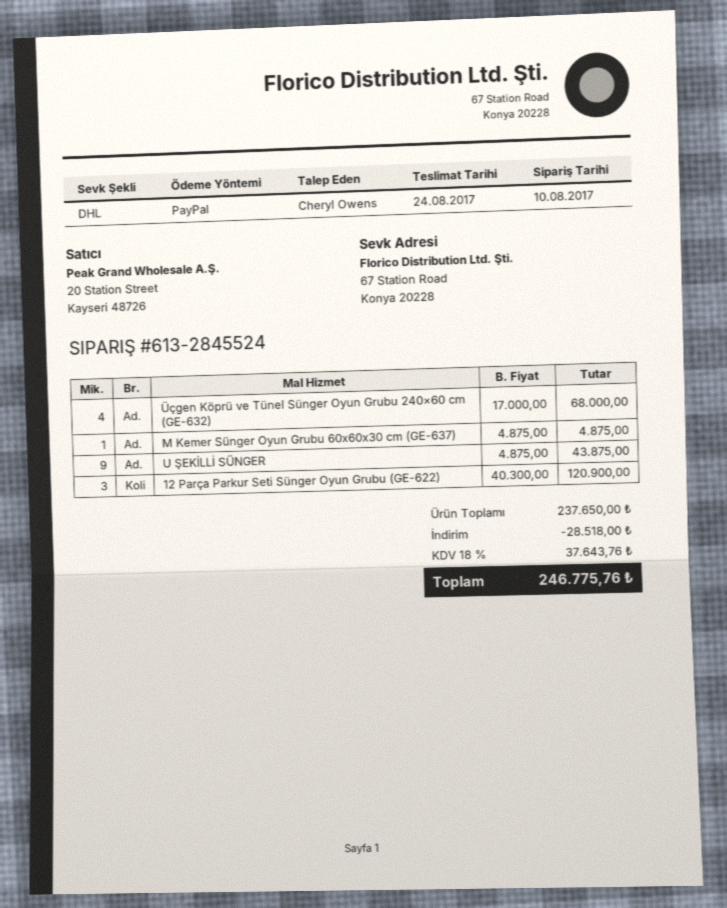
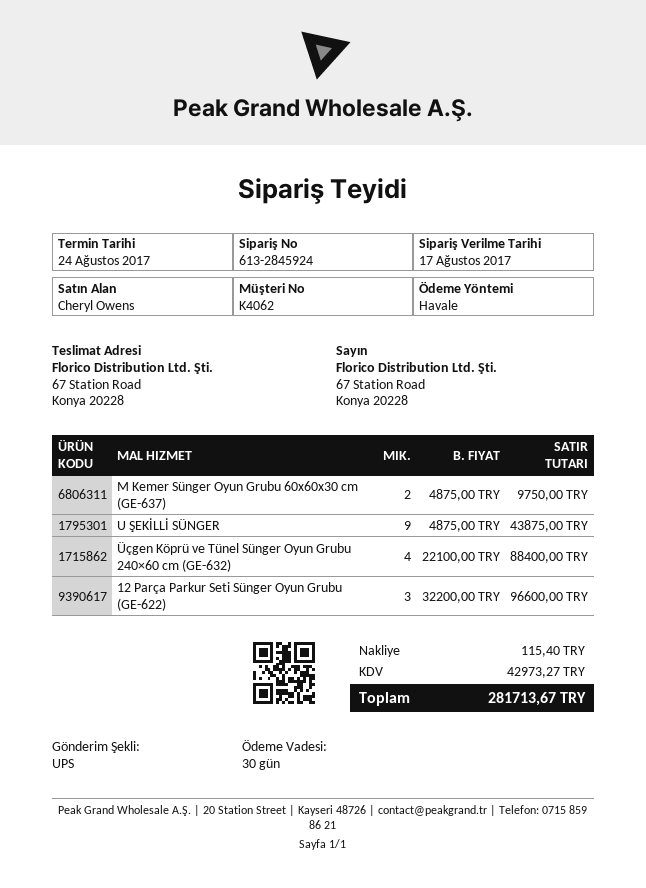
order number: 613-2845524 -> 613-2845924
order date: 2017-08-10 -> 2017-08-17
payment method: PayPal -> bank transfer
shipping method: DHL -> UPS
Üçgen Köprü ve Tünel Sünger Oyun Grubu 240×60 cm (GE-632): 4 x 17000.00 = 68000.00 -> 4 x 22100.00 = 88400.00
M Kemer Sünger Oyun Grubu 60x60x30 cm (GE-637): 1 x 4875.00 = 4875.00 -> 2 x 4875.00 = 9750.00
12 Parça Parkur Seti Sünger Oyun Grubu (GE-622): 3 x 40300.00 = 120900.00 -> 3 x 32200.00 = 96600.00
discount: 28518.00 -> none
shipping: none -> 115.40
tax: 37643.76 -> 42973.27
total: 246775.76 -> 281713.67

